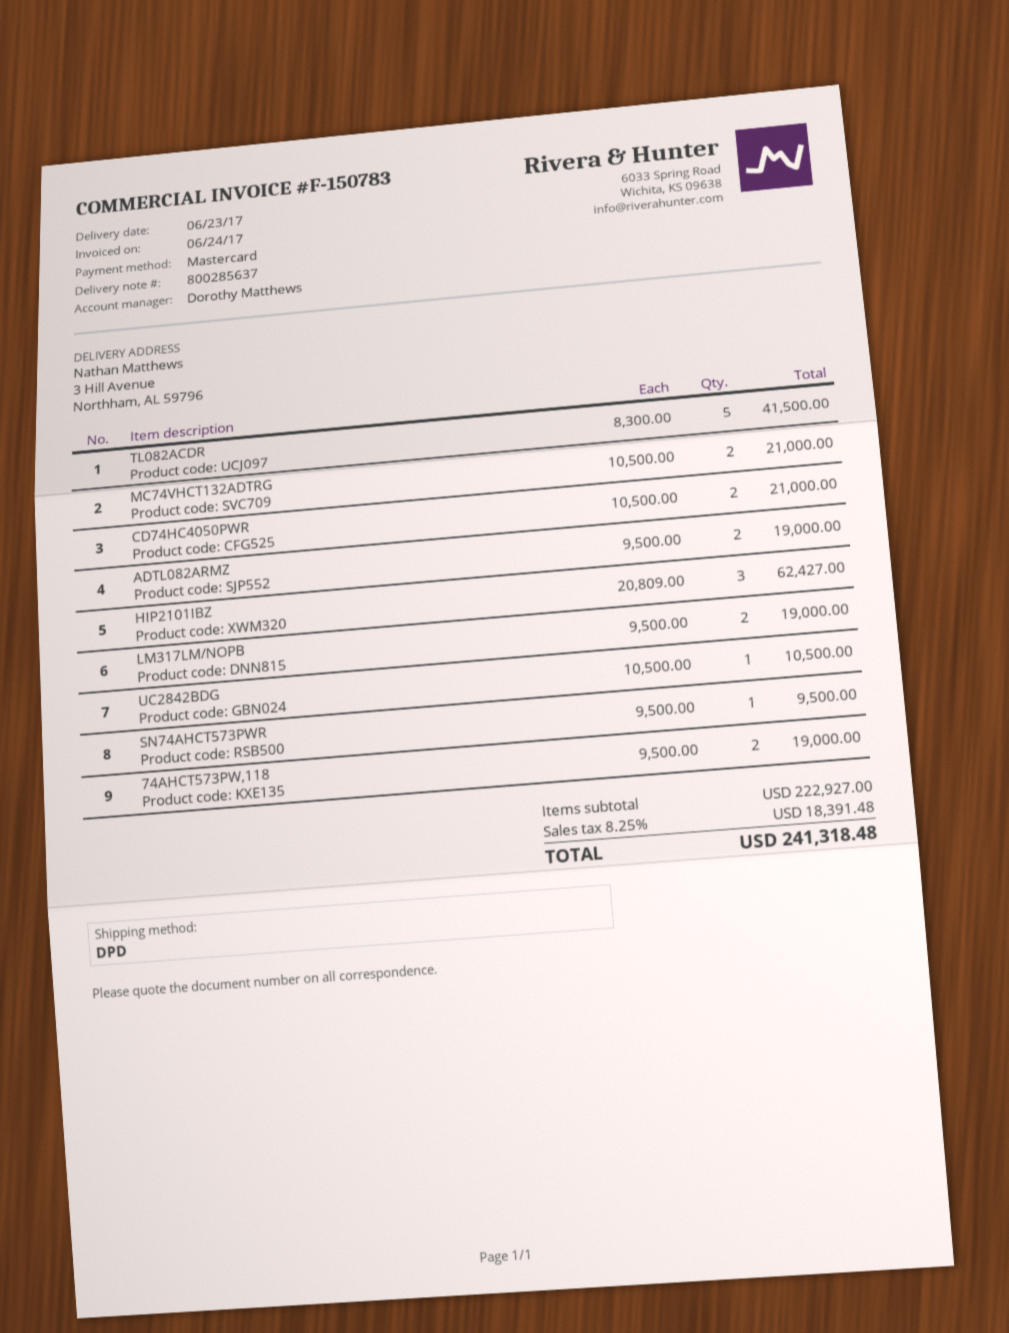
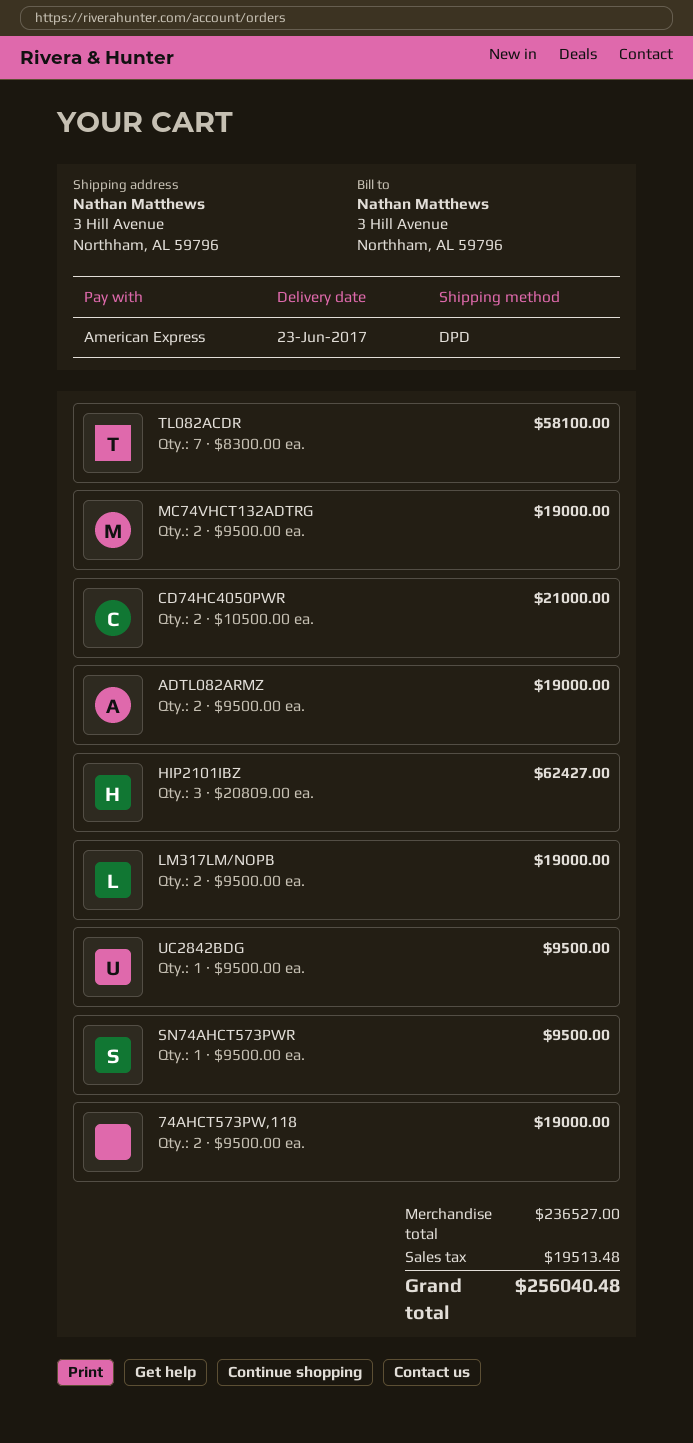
payment method: Mastercard -> American Express
TL082ACDR: 5 x 8300.00 = 41500.00 -> 7 x 8300.00 = 58100.00
MC74VHCT132ADTRG: 2 x 10500.00 = 21000.00 -> 2 x 9500.00 = 19000.00
UC2842BDG: 1 x 10500.00 = 10500.00 -> 1 x 9500.00 = 9500.00
subtotal: 222927.00 -> 236527.00
tax: 18391.48 -> 19513.48
total: 241318.48 -> 256040.48

